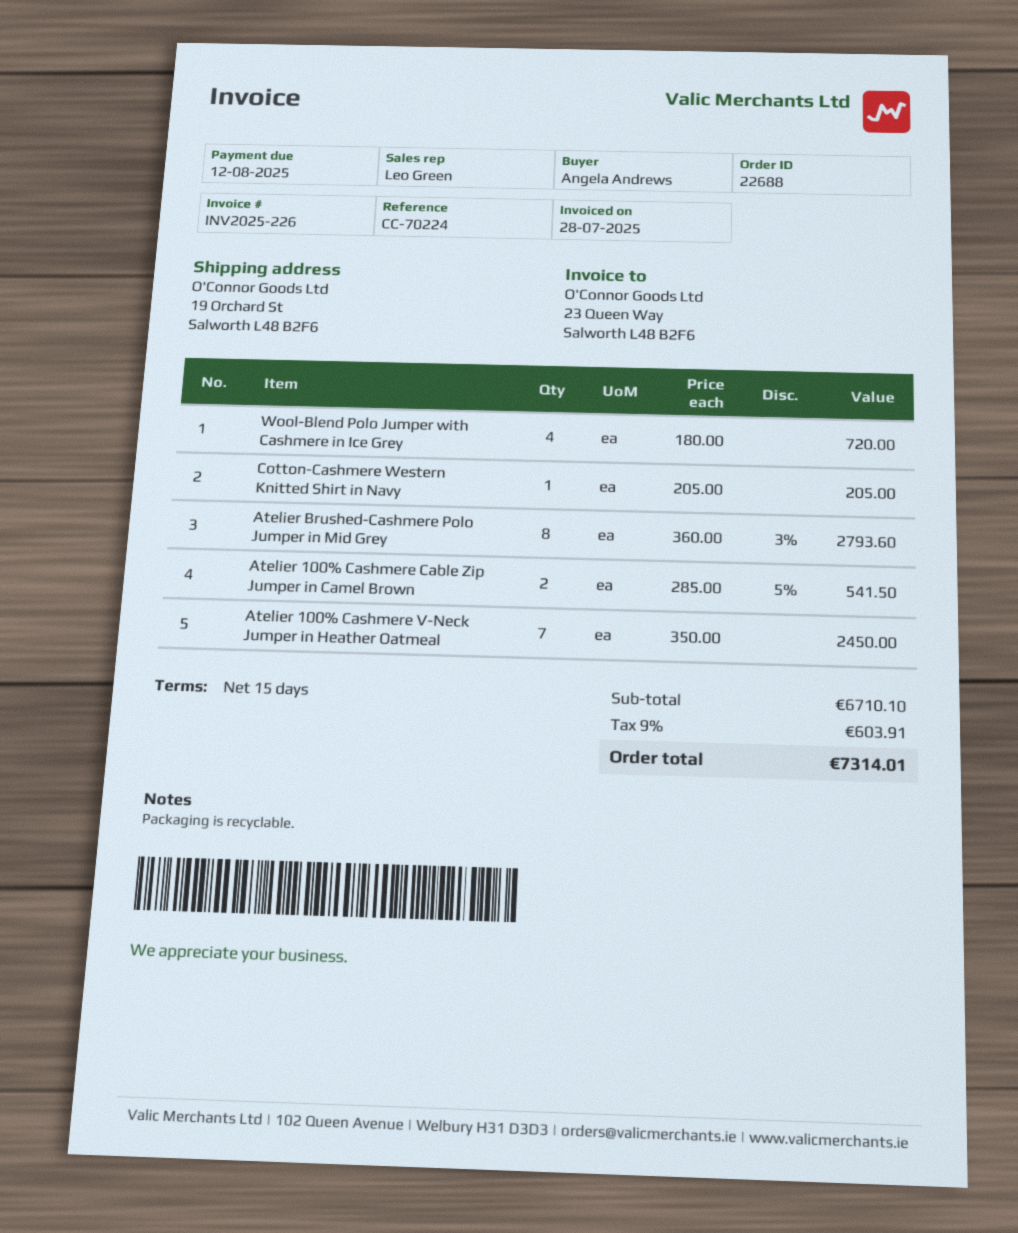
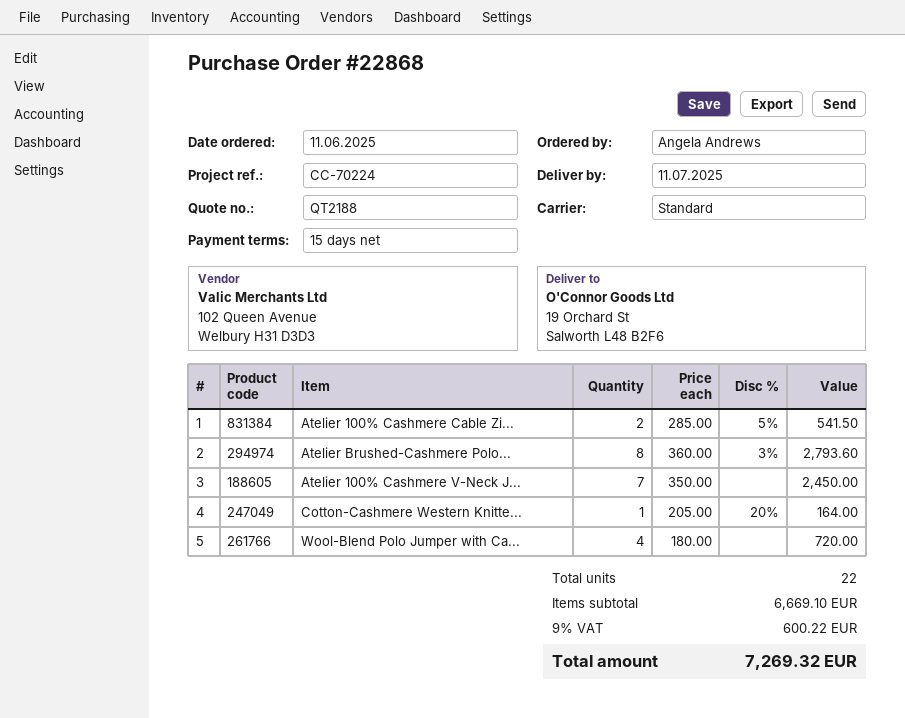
order number: 22688 -> 22868
Cotton-Cashmere Western Knitted Shirt in Navy: 1 x 205.00 = 205.00 -> 1 x 205.00 - 20% = 164.00
subtotal: 6710.10 -> 6669.10
tax: 9% = 603.91 -> 9% = 600.22
total: 7314.01 -> 7269.32

